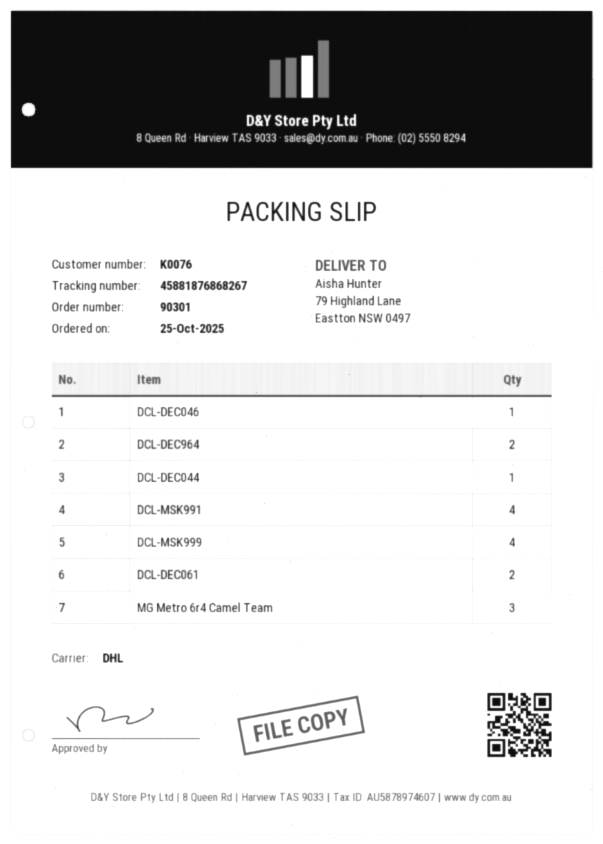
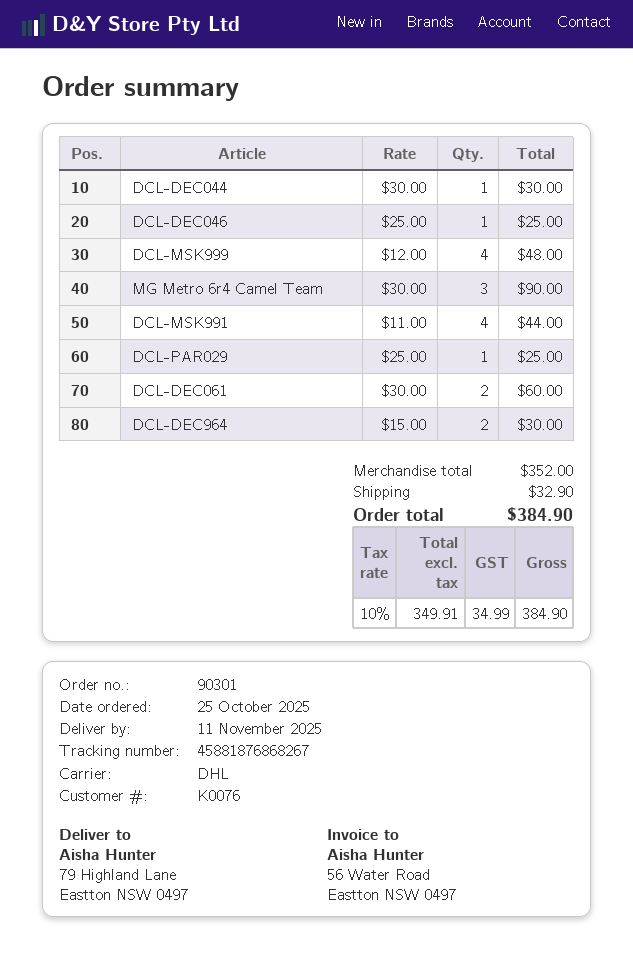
DCL-PAR029: none -> 1

